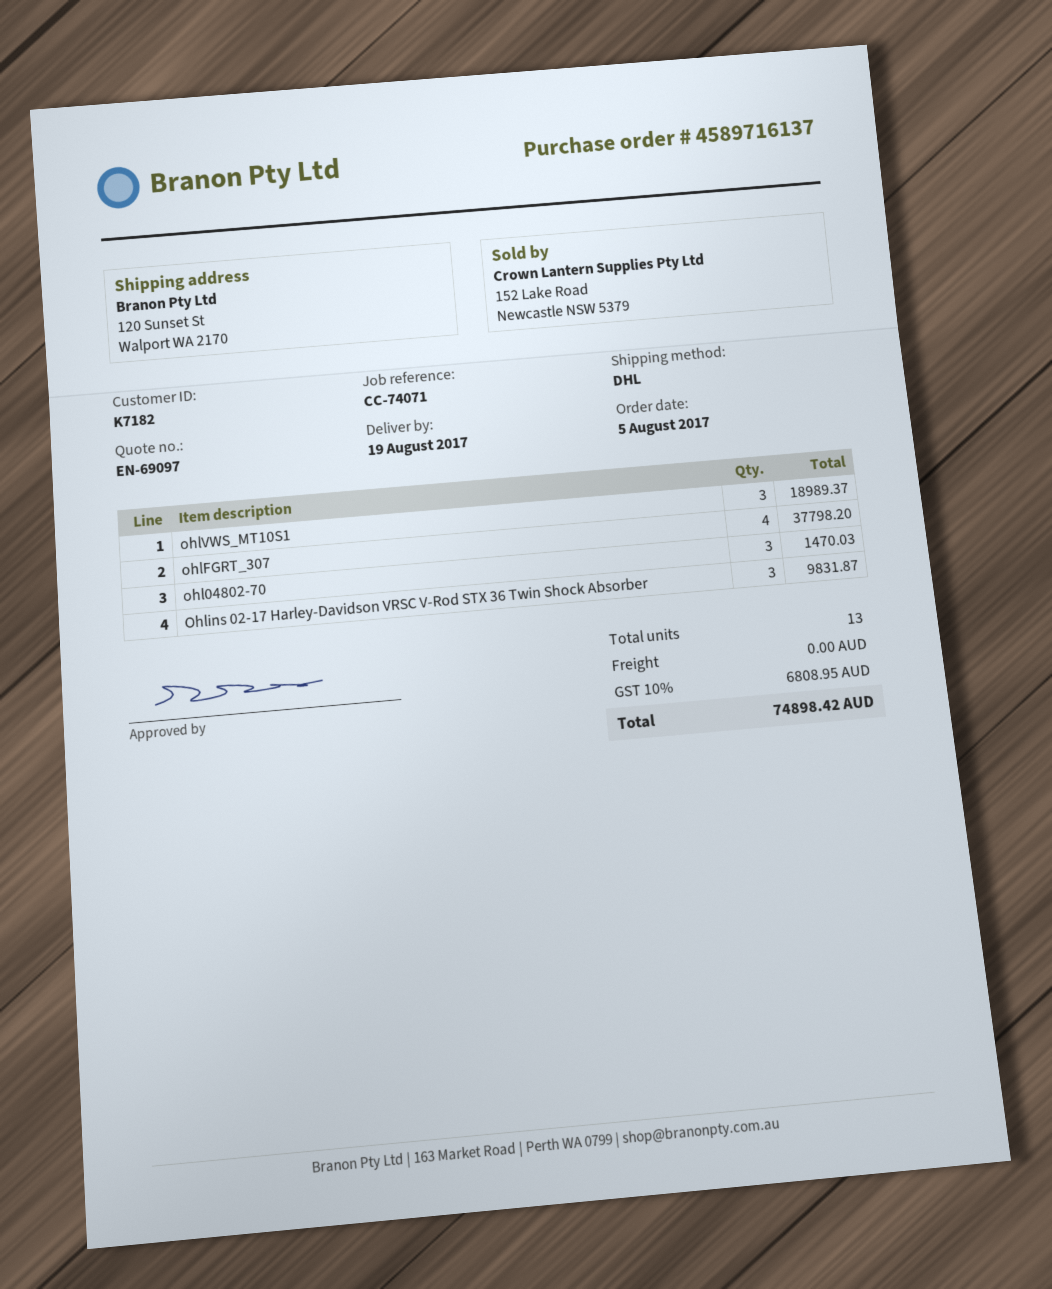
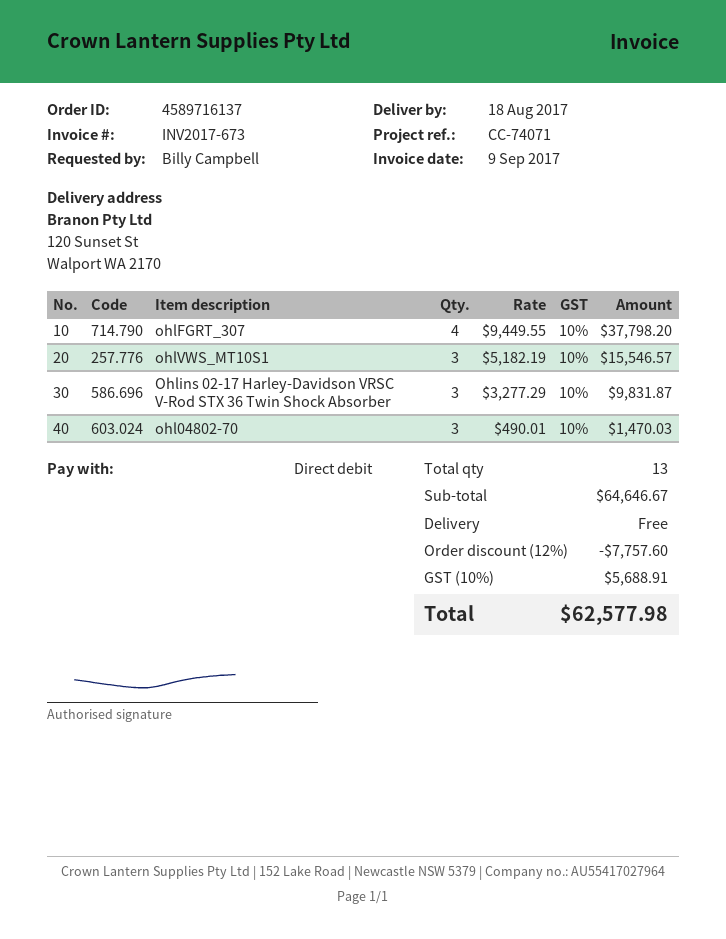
delivery date: 2017-08-19 -> 2017-08-18
ohlVWS_MT10S1: 3 for 18989.37 -> 3 for 15546.57
discount: none -> 12% = 7757.60
tax: 10% = 6808.95 -> 10% = 5688.91
total: 74898.42 -> 62577.98

